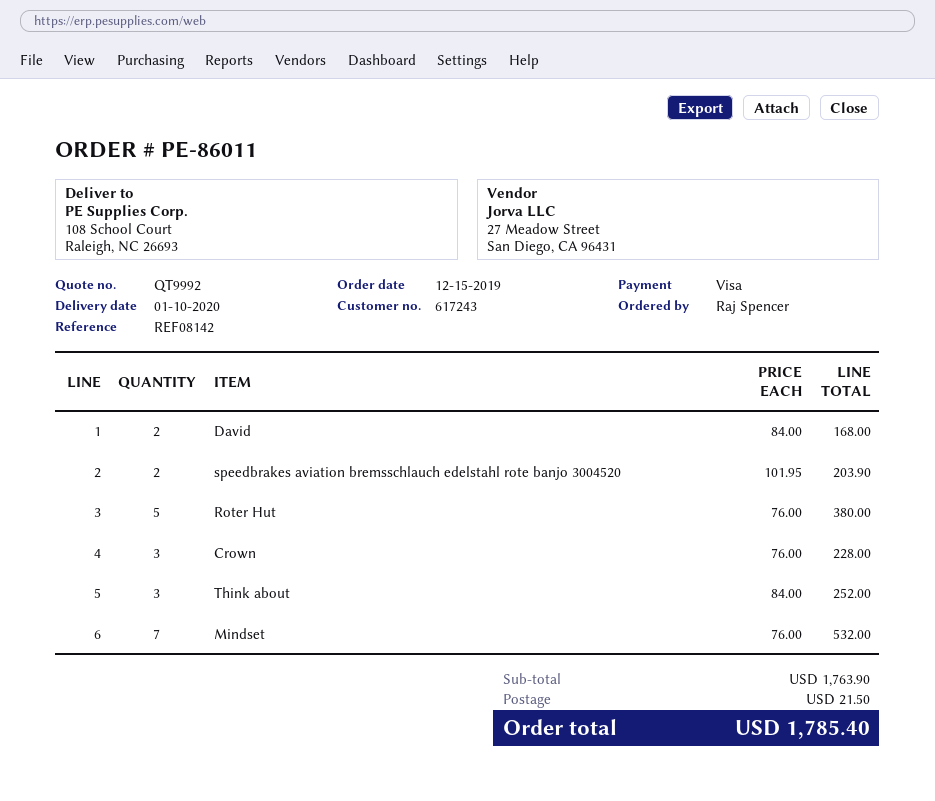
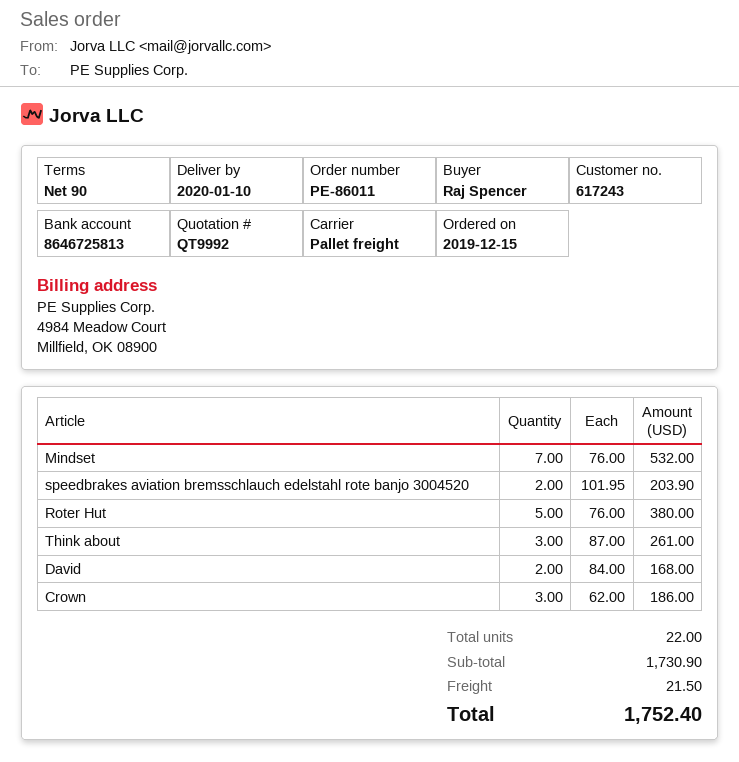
Crown: 3 x 76.00 = 228.00 -> 3 x 62.00 = 186.00
Think about: 3 x 84.00 = 252.00 -> 3 x 87.00 = 261.00
subtotal: 1763.90 -> 1730.90
total: 1785.40 -> 1752.40

